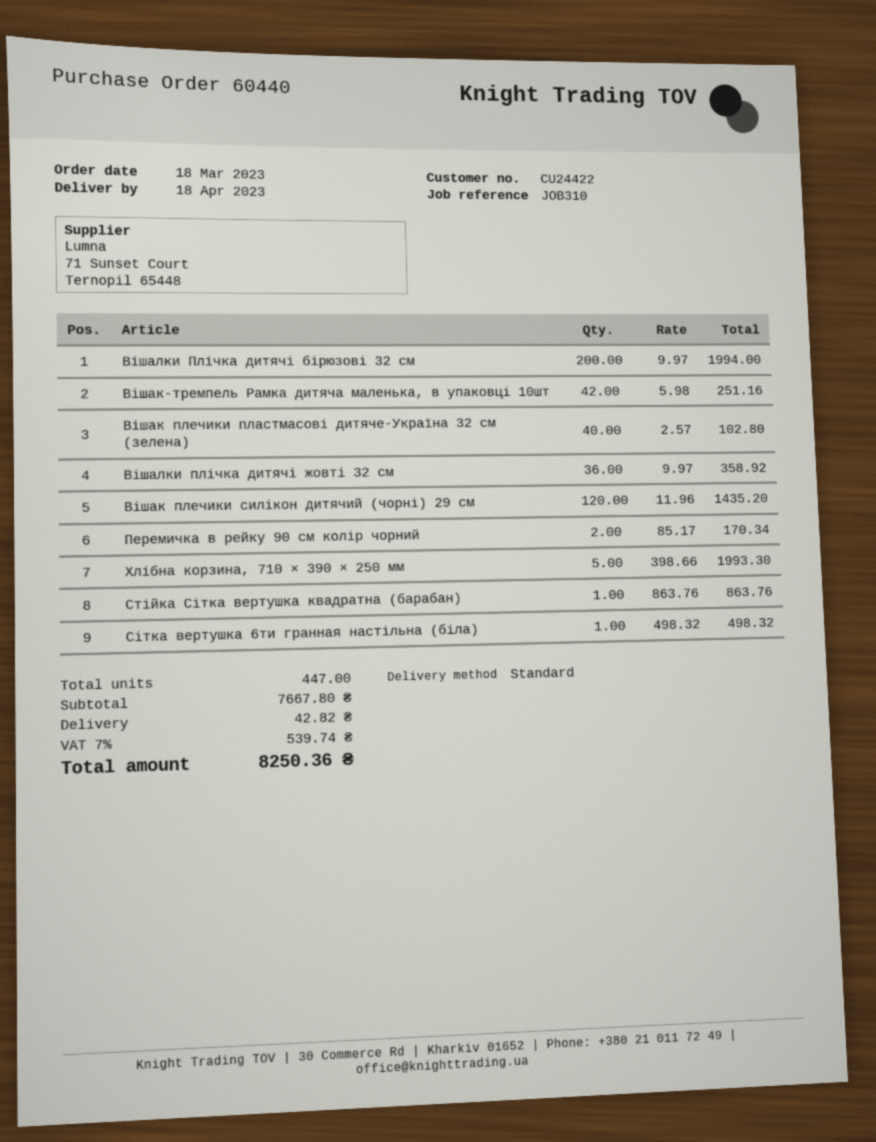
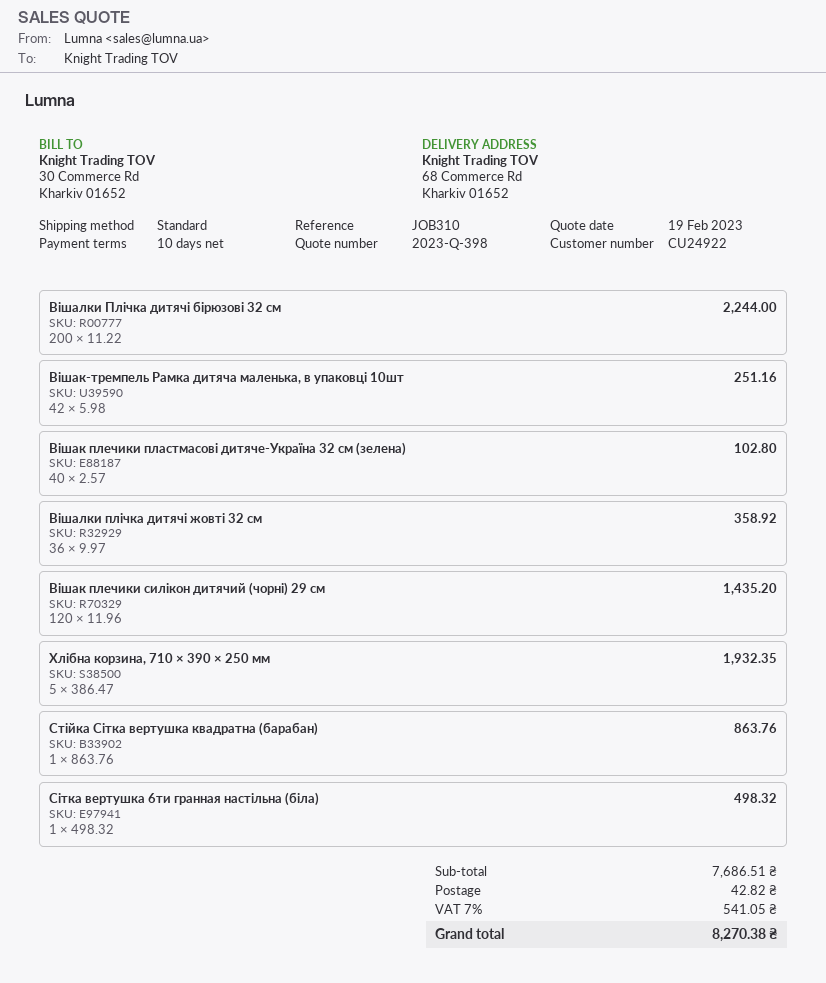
customer number: CU24422 -> CU24922
Вішалки Плічка дитячі бірюзові 32 см: 200 x 9.97 = 1994.00 -> 200 x 11.22 = 2244.00
Перемичка в рейку 90 см колір чорний: 2 x 85.17 = 170.34 -> none
Хлібна корзина, 710 × 390 × 250 мм: 5 x 398.66 = 1993.30 -> 5 x 386.47 = 1932.35
subtotal: 7667.80 -> 7686.51
tax: 7% = 539.74 -> 7% = 541.05
total: 8250.36 -> 8270.38

